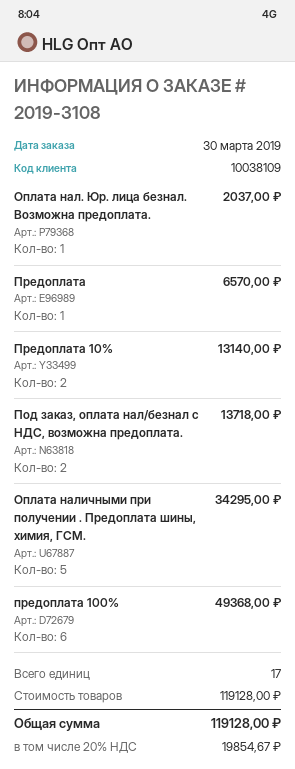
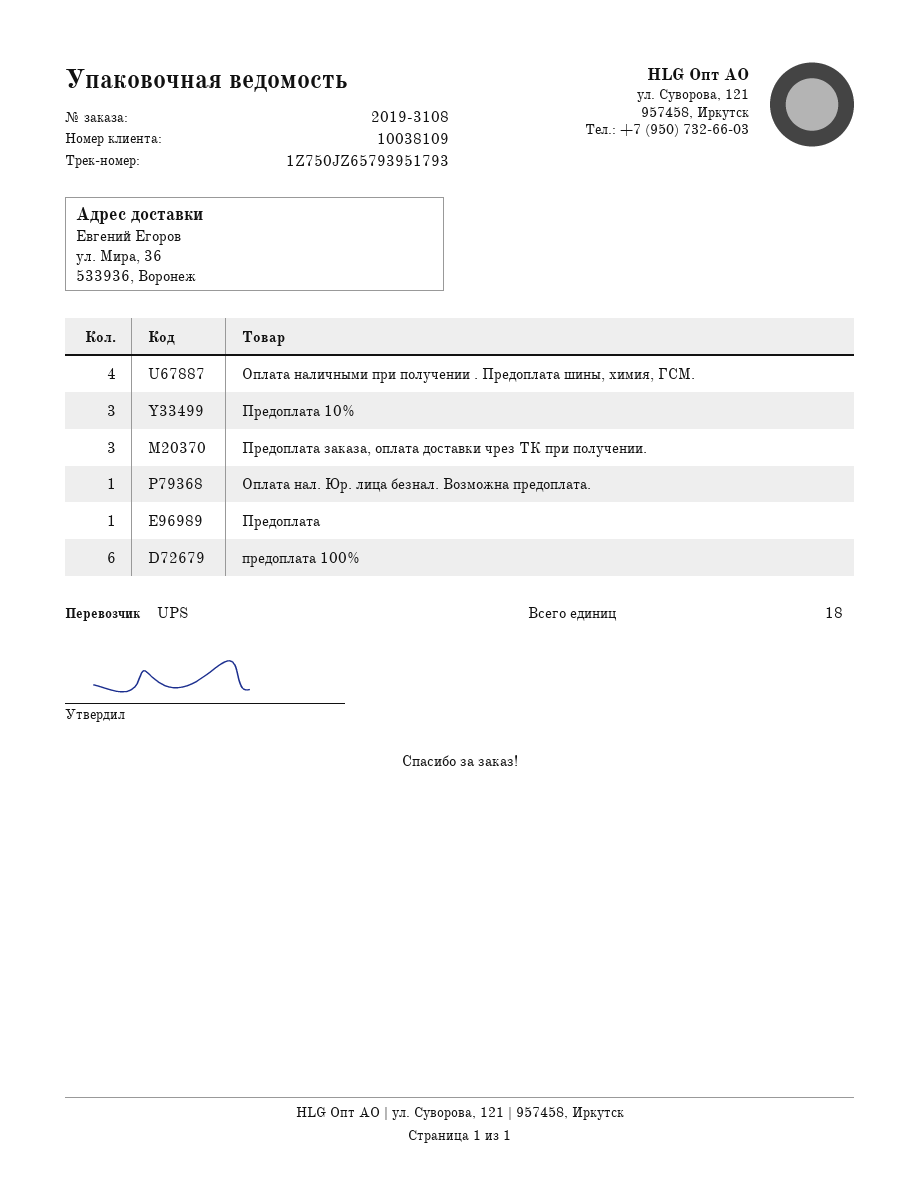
Предоплата 10%: 2 -> 3
Под заказ, оплата нал/безнал с НДС, возможна предоплата.: 2 -> none
Оплата наличными при получении . Предоплата шины, химия, ГСМ.: 5 -> 4
Предоплата заказа, оплата доставки чрез ТК при получении.: none -> 3
total quantity: 17 -> 18

